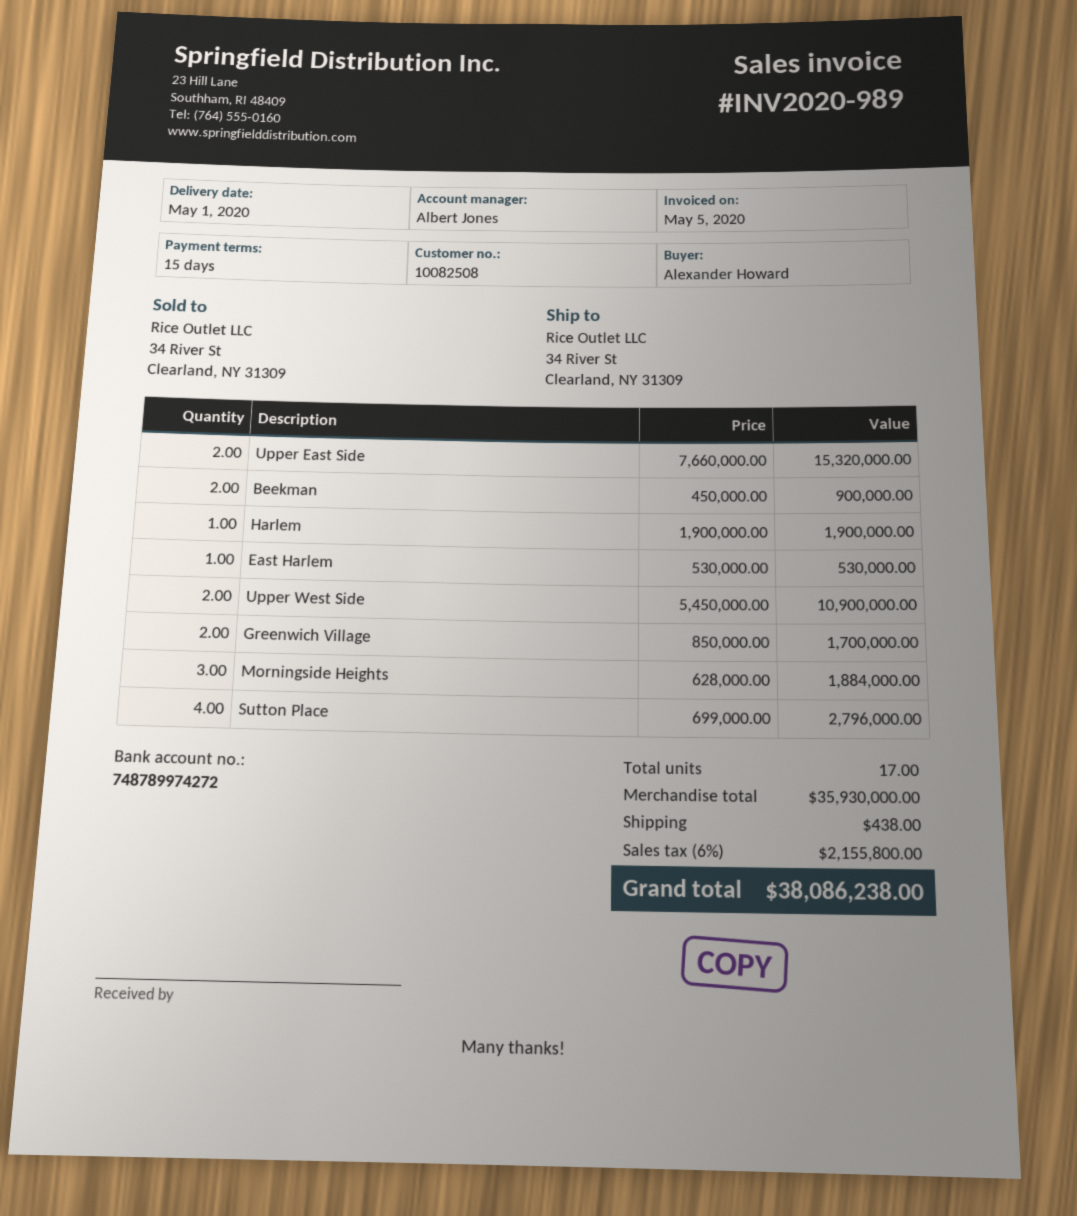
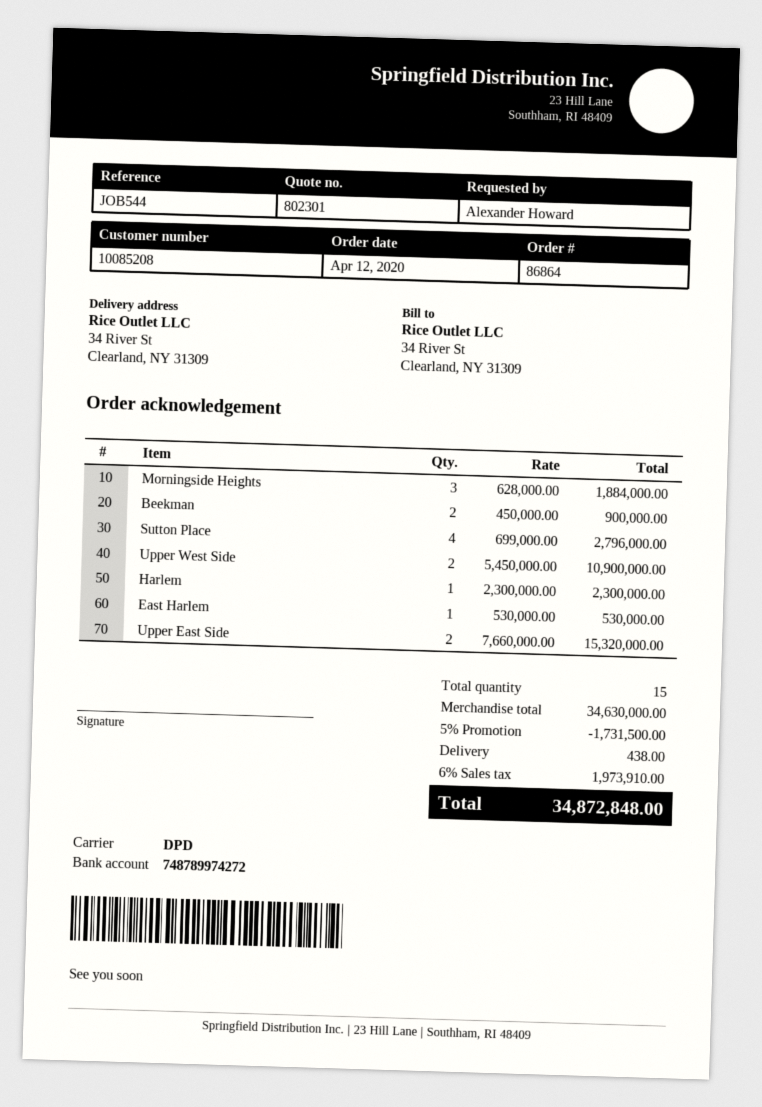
customer number: 10082508 -> 10085208
Harlem: 1 x 1900000.00 = 1900000.00 -> 1 x 2300000.00 = 2300000.00
Greenwich Village: 2 x 850000.00 = 1700000.00 -> none
total quantity: 17 -> 15
subtotal: 35930000.00 -> 34630000.00
discount: none -> 5% = 1731500.00
tax: 6% = 2155800.00 -> 6% = 1973910.00
total: 38086238.00 -> 34872848.00

